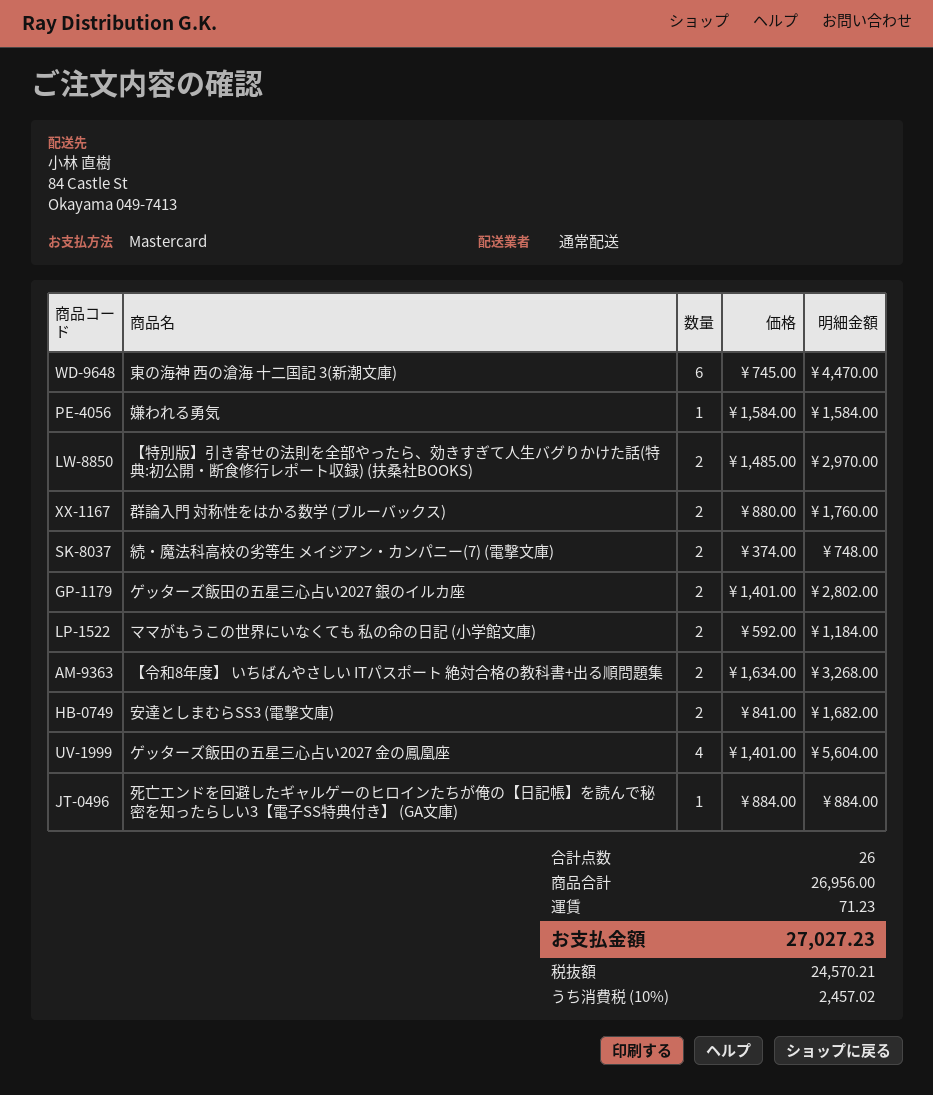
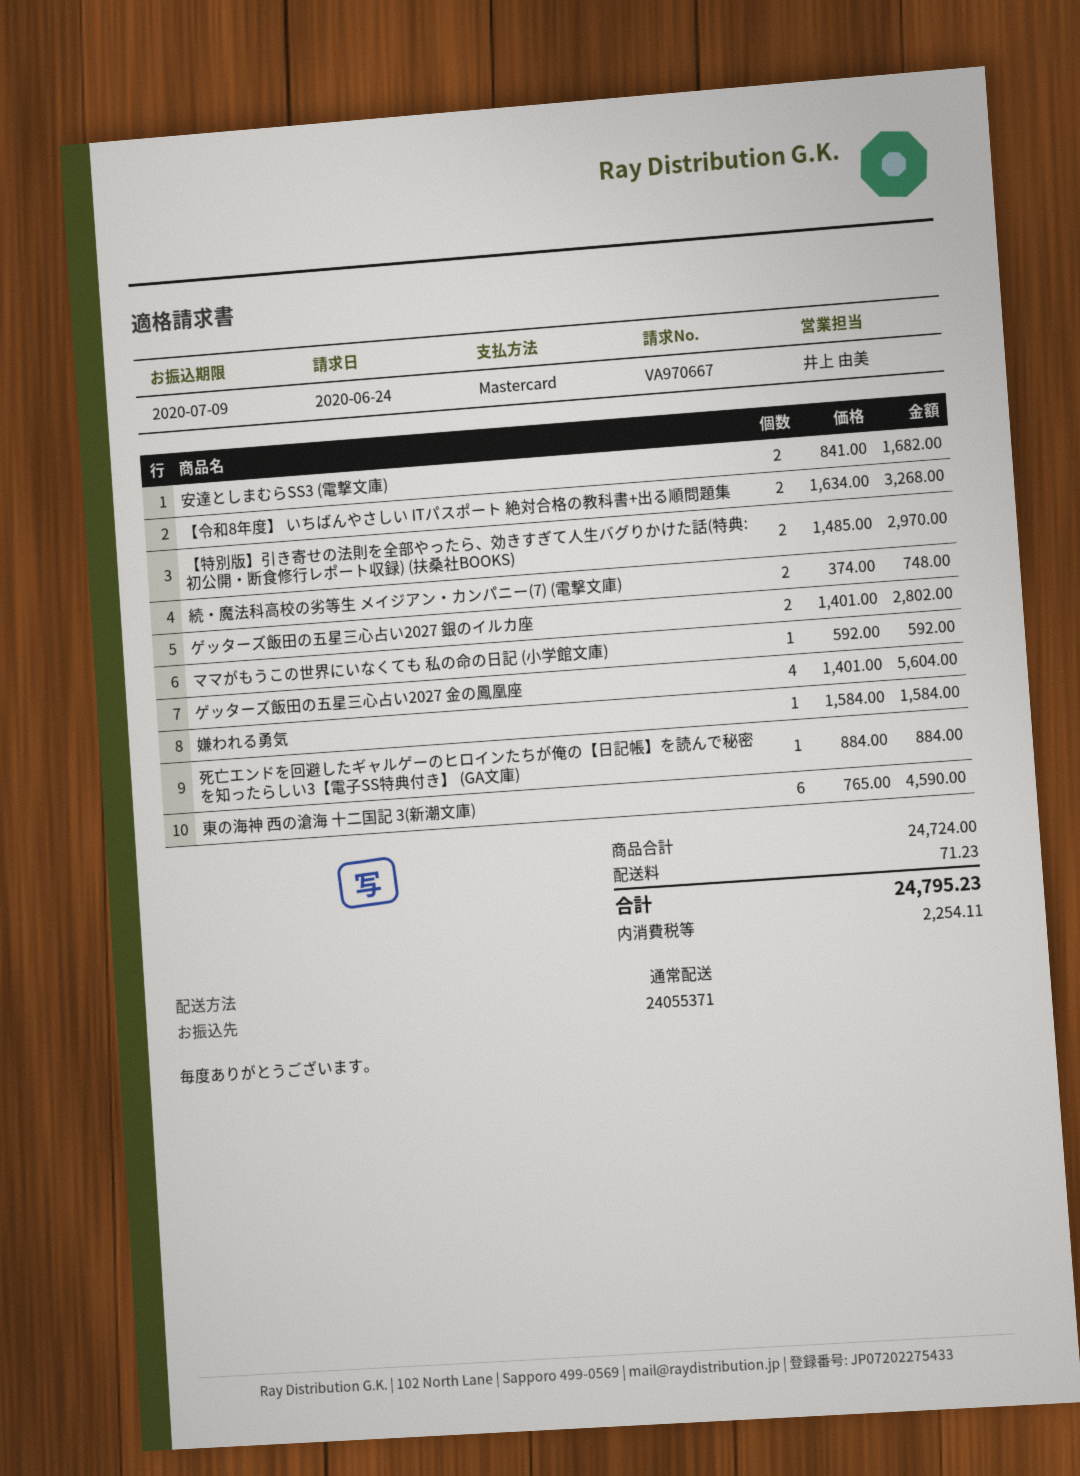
東の海神 西の滄海 十二国記 3(新潮文庫): 6 x 745.00 = 4470.00 -> 6 x 765.00 = 4590.00
群論入門 対称性をはかる数学 (ブルーバックス): 2 x 880.00 = 1760.00 -> none
ママがもうこの世界にいなくても 私の命の日記 (小学館文庫): 2 x 592.00 = 1184.00 -> 1 x 592.00 = 592.00
subtotal: 26956.00 -> 24724.00
tax: 2457.02 -> 2254.11
total: 27027.23 -> 24795.23

